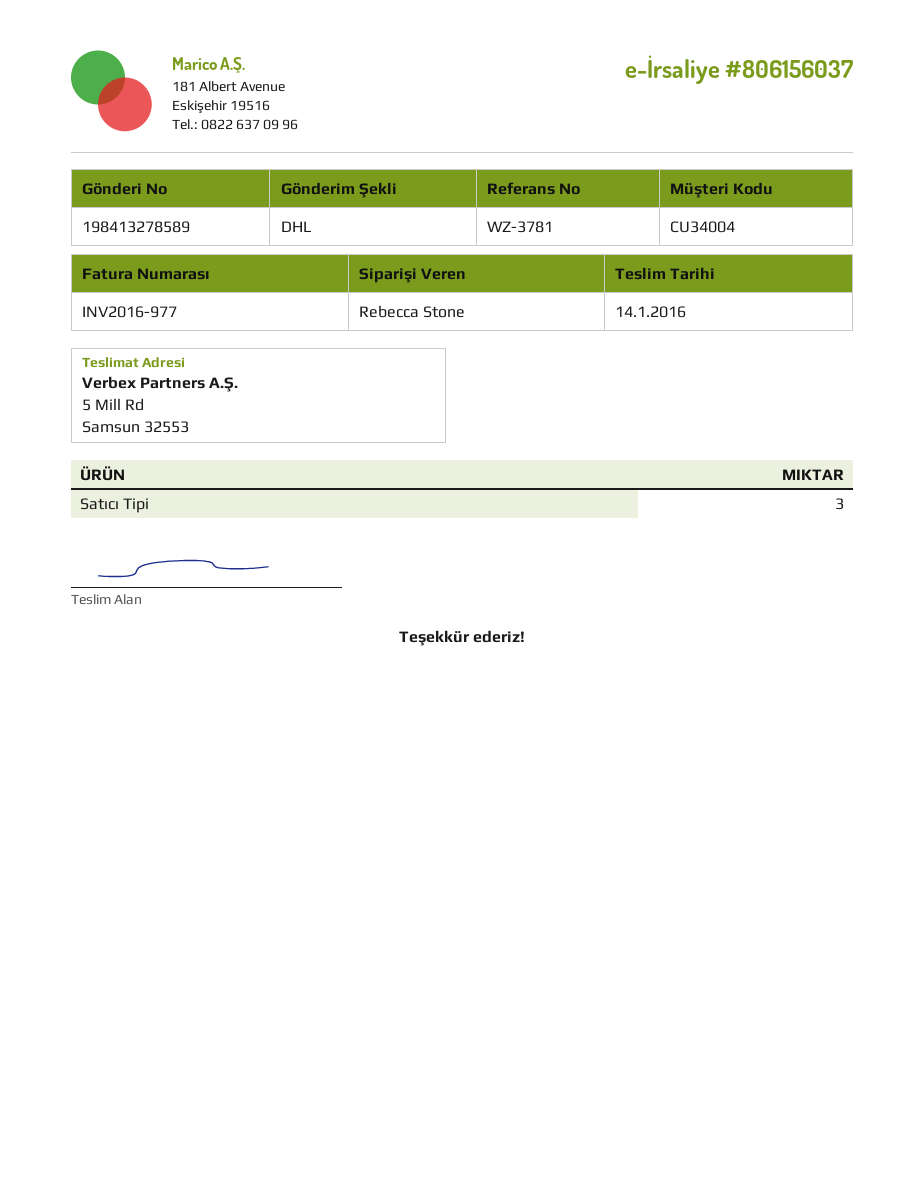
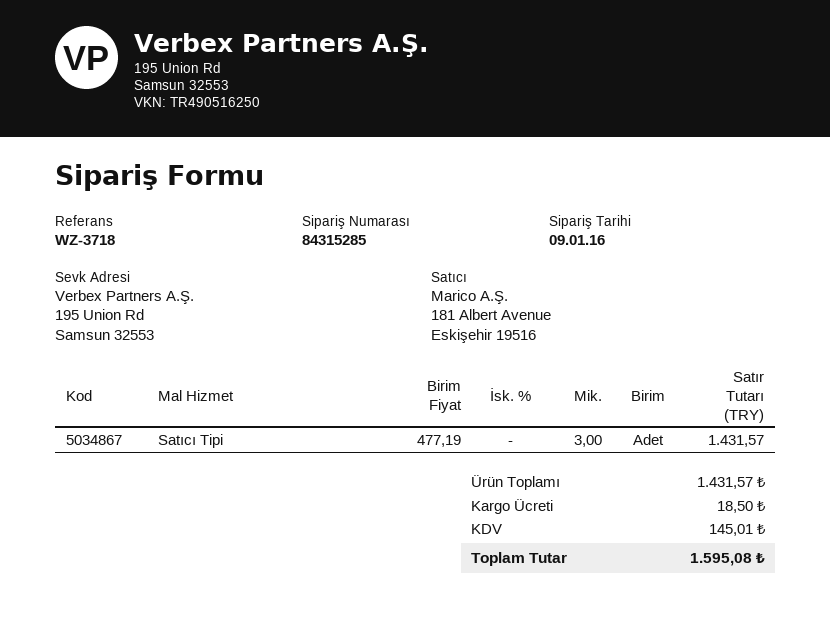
reference: WZ-3781 -> WZ-3718
ship to: 5 Mill Rd, Samsun 32553 -> 195 Union Rd, Samsun 32553

